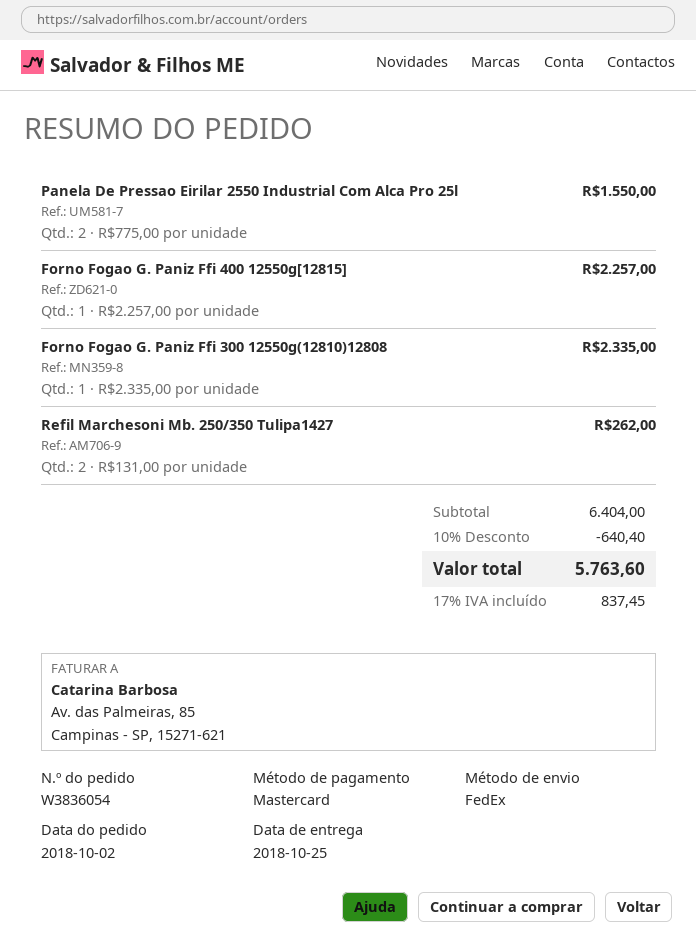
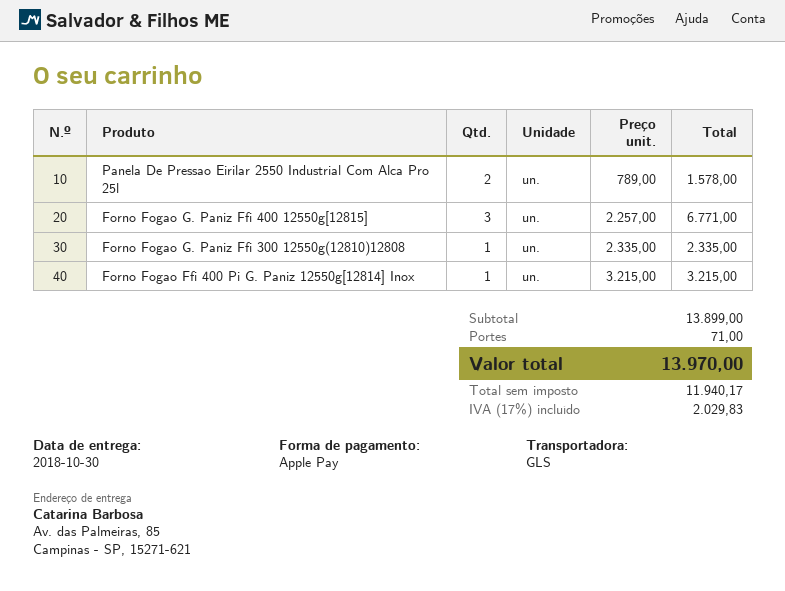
delivery date: 2018-10-25 -> 2018-10-30
payment method: Mastercard -> Apple Pay
shipping method: FedEx -> GLS
Panela De Pressao Eirilar 2550 Industrial Com Alca Pro 25l: 2 x 775.00 = 1550.00 -> 2 x 789.00 = 1578.00
Forno Fogao G. Paniz Ffi 400 12550g[12815]: 1 x 2257.00 = 2257.00 -> 3 x 2257.00 = 6771.00
Refil Marchesoni Mb. 250/350 Tulipa1427: 2 x 131.00 = 262.00 -> none
Forno Fogao Ffi 400 Pi G. Paniz 12550g[12814] Inox: none -> 1 x 3215.00 = 3215.00
subtotal: 6404.00 -> 13899.00
discount: 10% = 640.40 -> none
shipping: none -> 71.00
tax: 17% = 837.45 -> 17% = 2029.83
total: 5763.60 -> 13970.00

